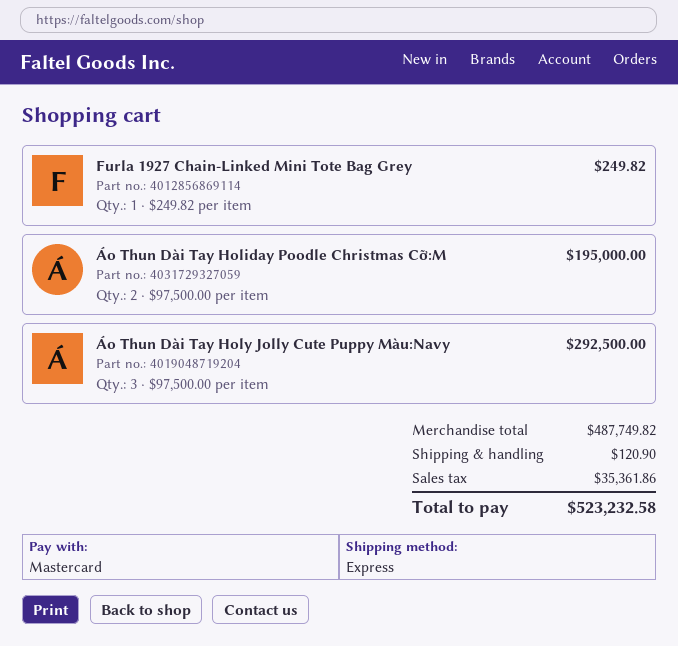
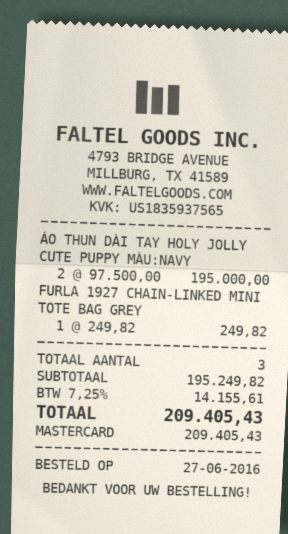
Áo Thun Dài Tay Holiday Poodle Christmas Cỡ:M: 2 x 97500.00 = 195000.00 -> none
Áo Thun Dài Tay Holy Jolly Cute Puppy Màu:Navy: 3 x 97500.00 = 292500.00 -> 2 x 97500.00 = 195000.00
subtotal: 487749.82 -> 195249.82
shipping: 120.90 -> none
tax: 35361.86 -> 14155.61
total: 523232.58 -> 209405.43

